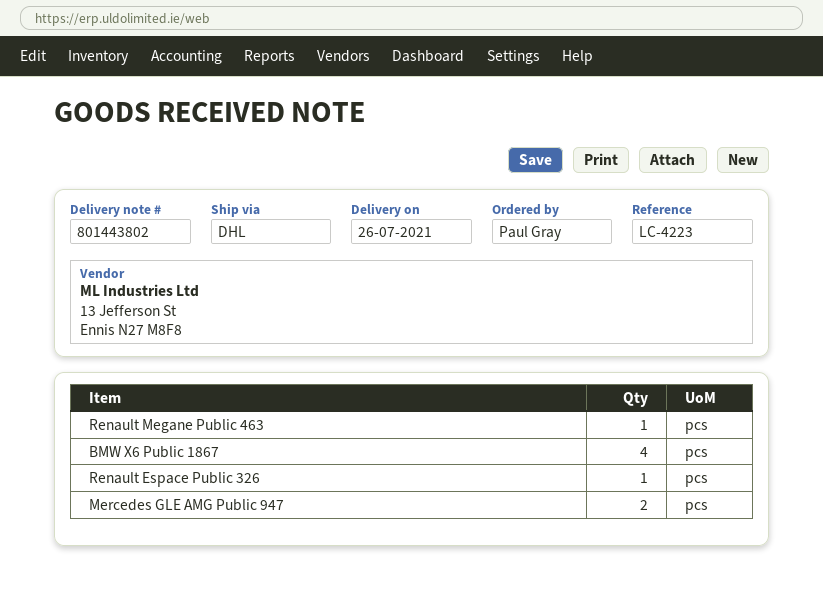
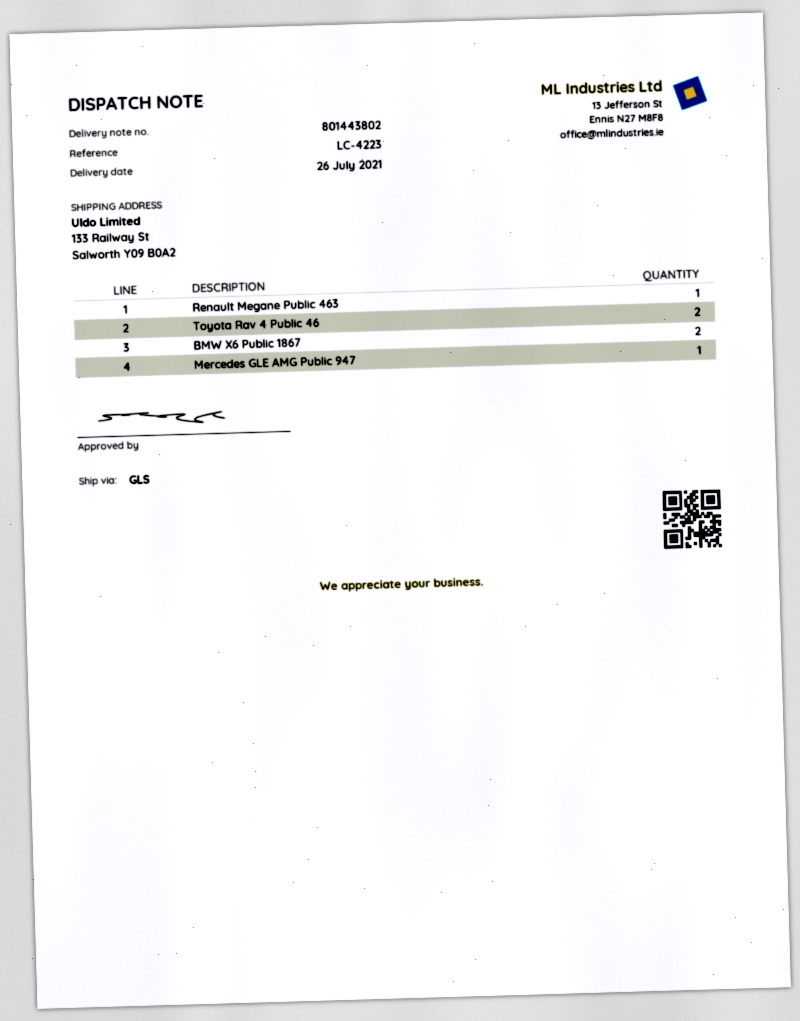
shipping method: DHL -> GLS
BMW X6 Public 1867: 4 -> 2
Renault Espace Public 326: 1 -> none
Mercedes GLE AMG Public 947: 2 -> 1
Toyota Rav 4 Public 46: none -> 2

